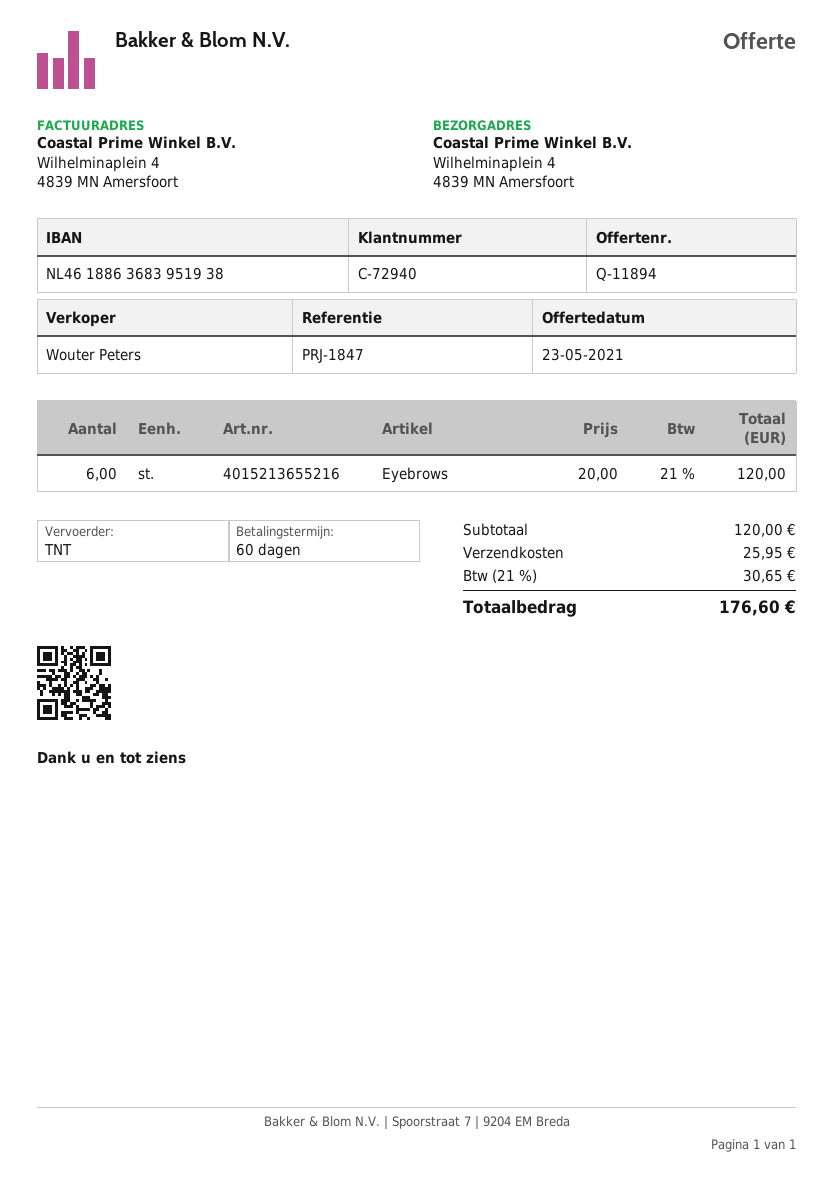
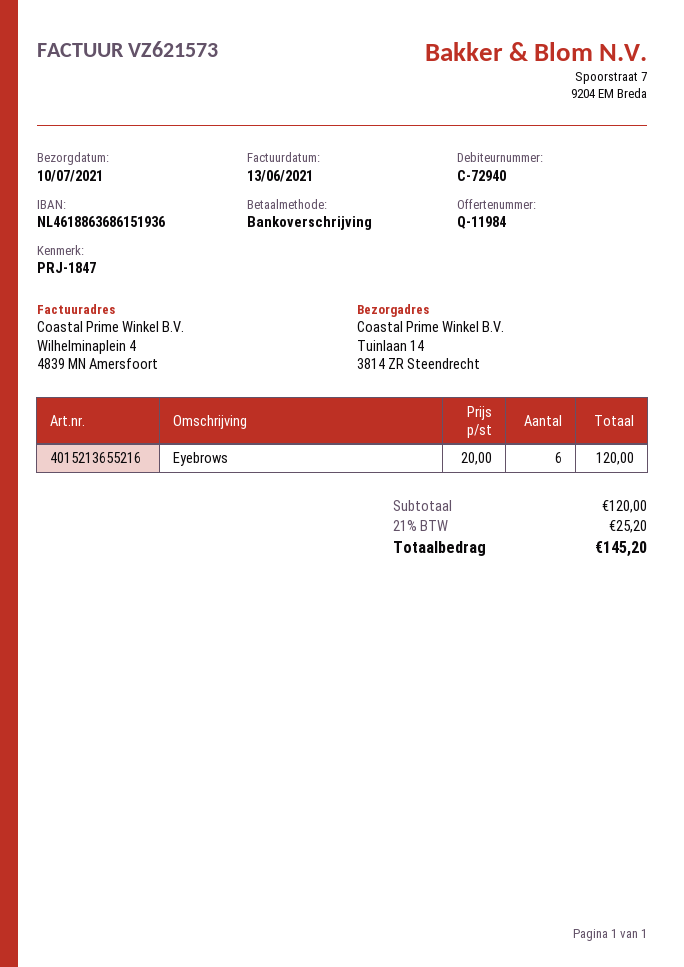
quote number: Q-11894 -> Q-11984
bank account: NL4618863683951938 -> NL4618863686151936
ship to: Wilhelminaplein 4, 4839 MN Amersfoort -> Tuinlaan 14, 3814 ZR Steendrecht
shipping: 25.95 -> none
tax: 21% = 30.65 -> 21% = 25.20
total: 176.60 -> 145.20

